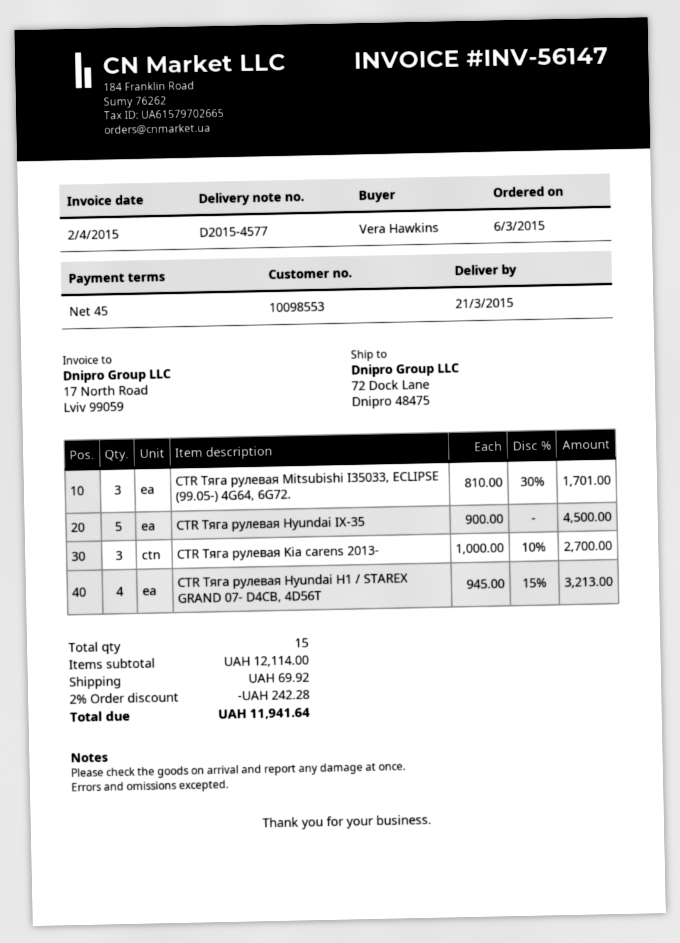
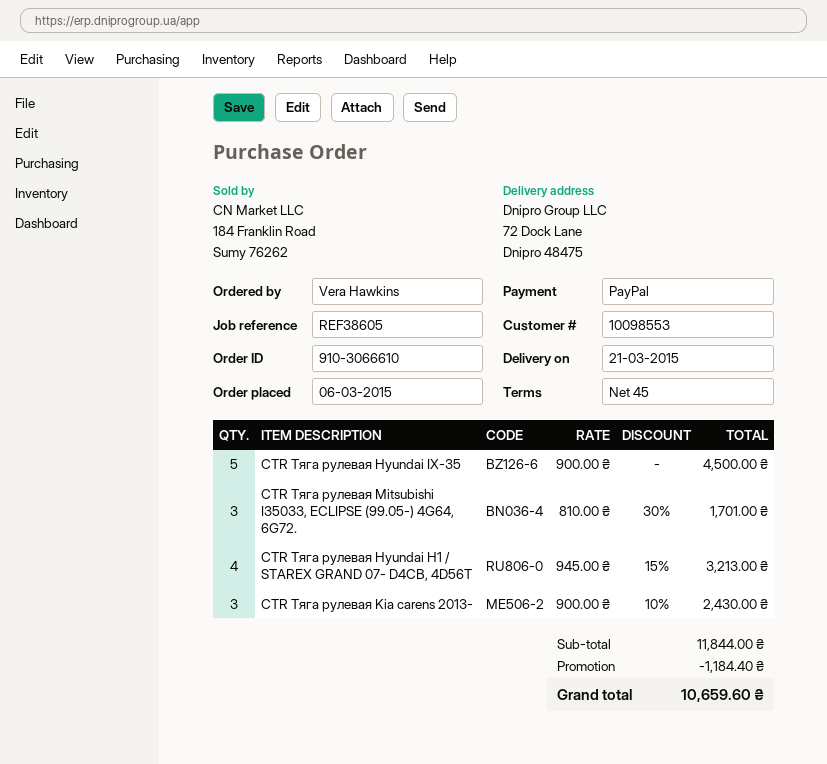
CTR Тяга рулевая Kia carens 2013-: 3 x 1000.00 - 10% = 2700.00 -> 3 x 900.00 - 10% = 2430.00
subtotal: 12114.00 -> 11844.00
discount: 242.28 -> 1184.40
shipping: 69.92 -> none
total: 11941.64 -> 10659.60

